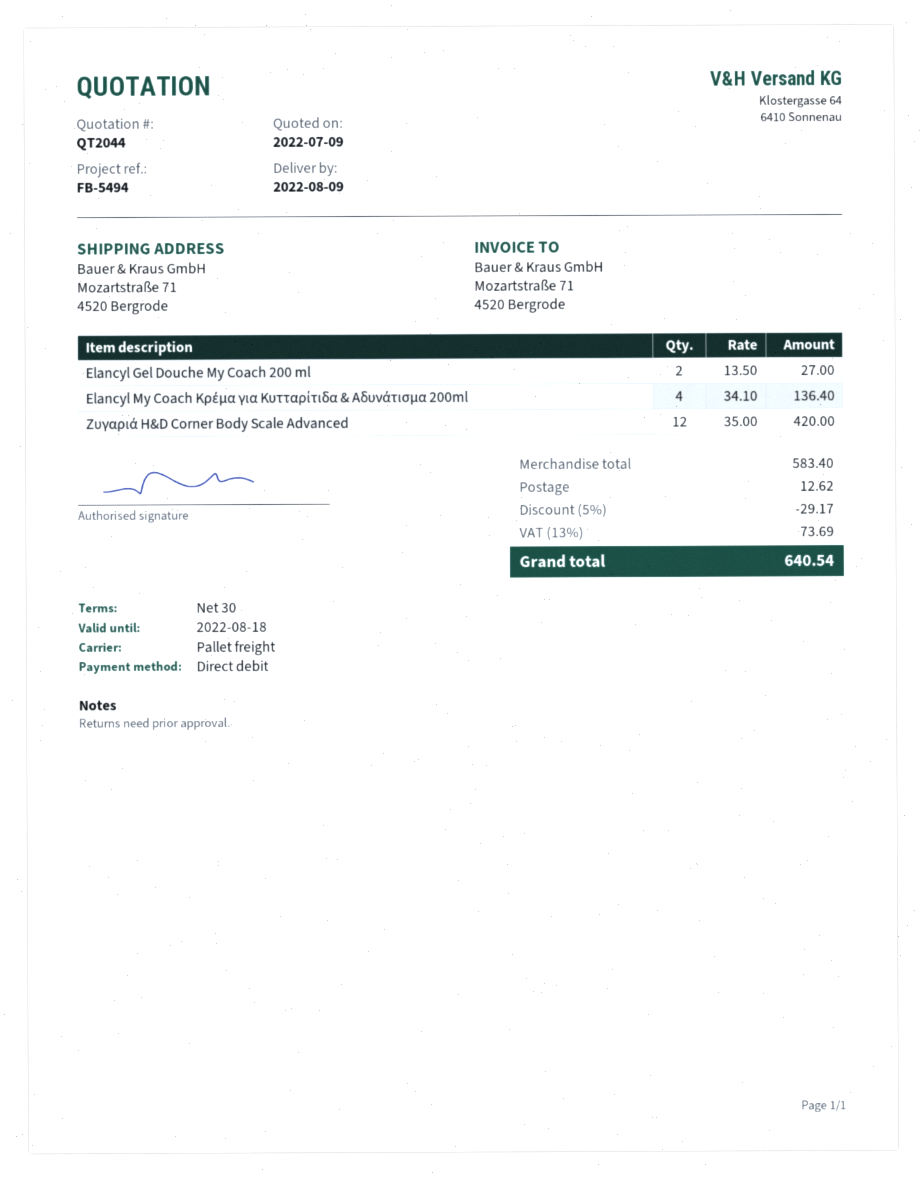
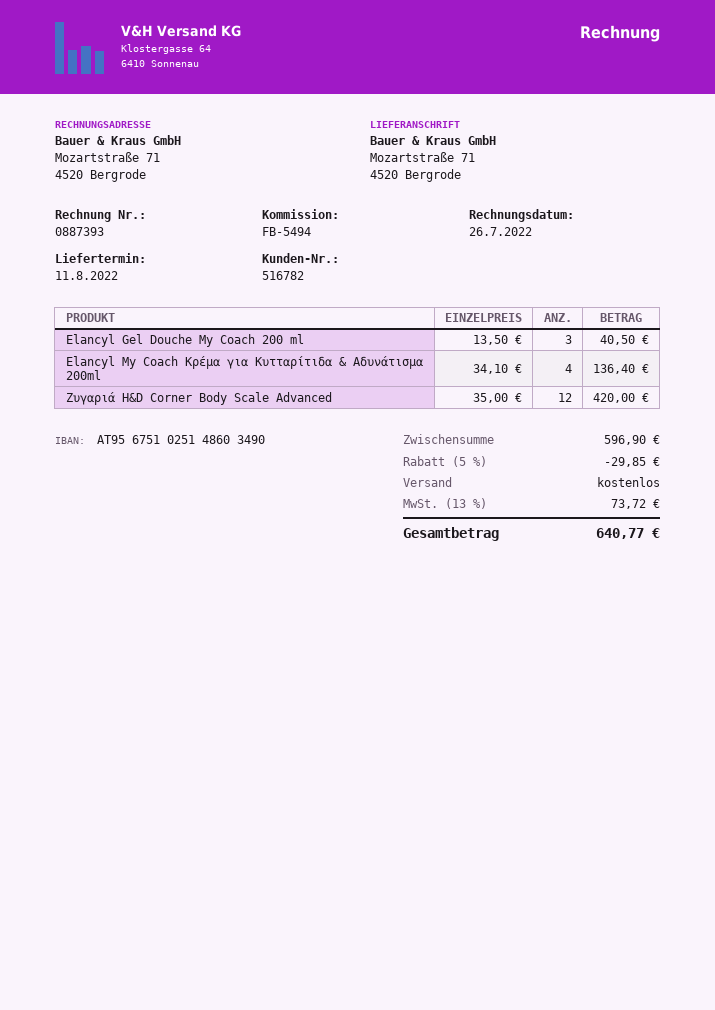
delivery date: 2022-08-09 -> 2022-08-11
Elancyl Gel Douche My Coach 200 ml: 2 x 13.50 = 27.00 -> 3 x 13.50 = 40.50
subtotal: 583.40 -> 596.90
discount: 5% = 29.17 -> 5% = 29.85
shipping: 12.62 -> 0.00
tax: 13% = 73.69 -> 13% = 73.72
total: 640.54 -> 640.77

